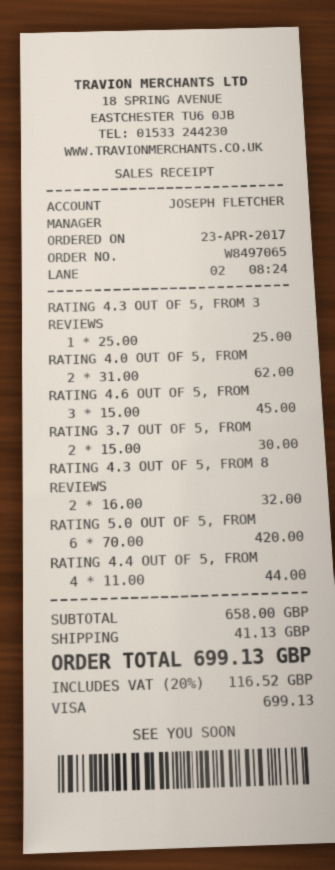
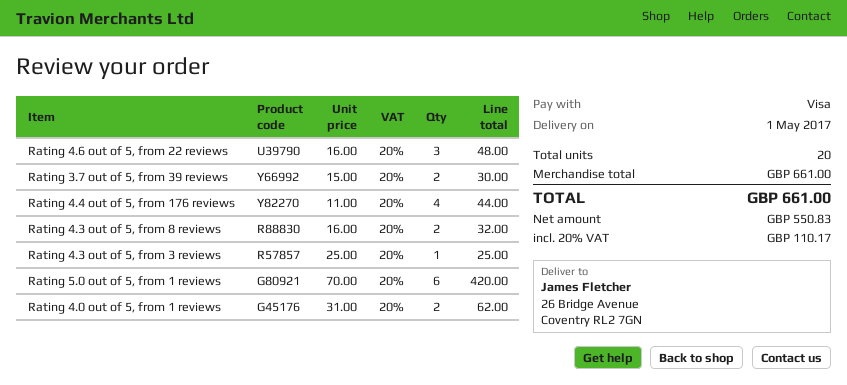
RATING 4.6 OUT OF 5, FROM: 3 x 15.00 = 45.00 -> 3 x 16.00 = 48.00
subtotal: 658.00 -> 661.00
shipping: 41.13 -> none
tax: 20% = 116.52 -> 20% = 110.17
total: 699.13 -> 661.00

